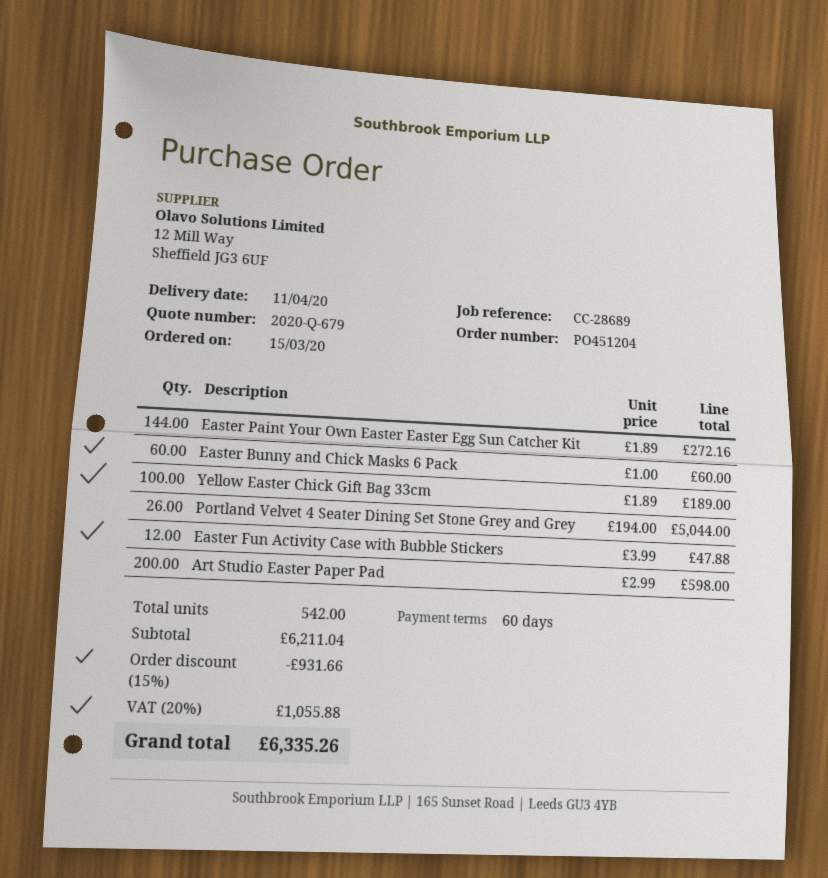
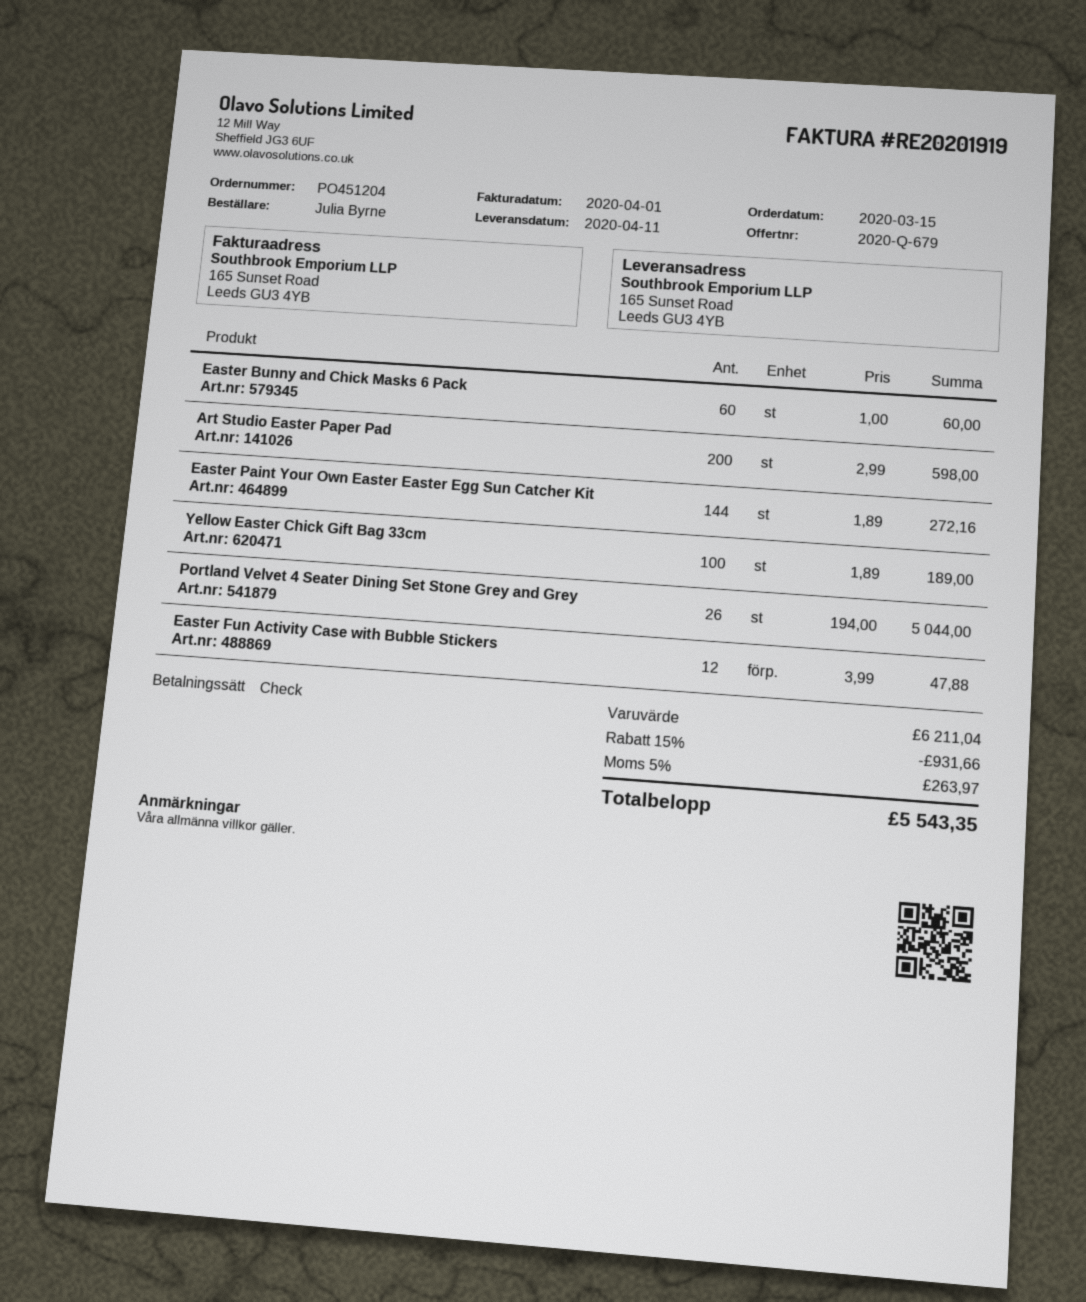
tax: 20% = 1055.88 -> 5% = 263.97
total: 6335.26 -> 5543.35

